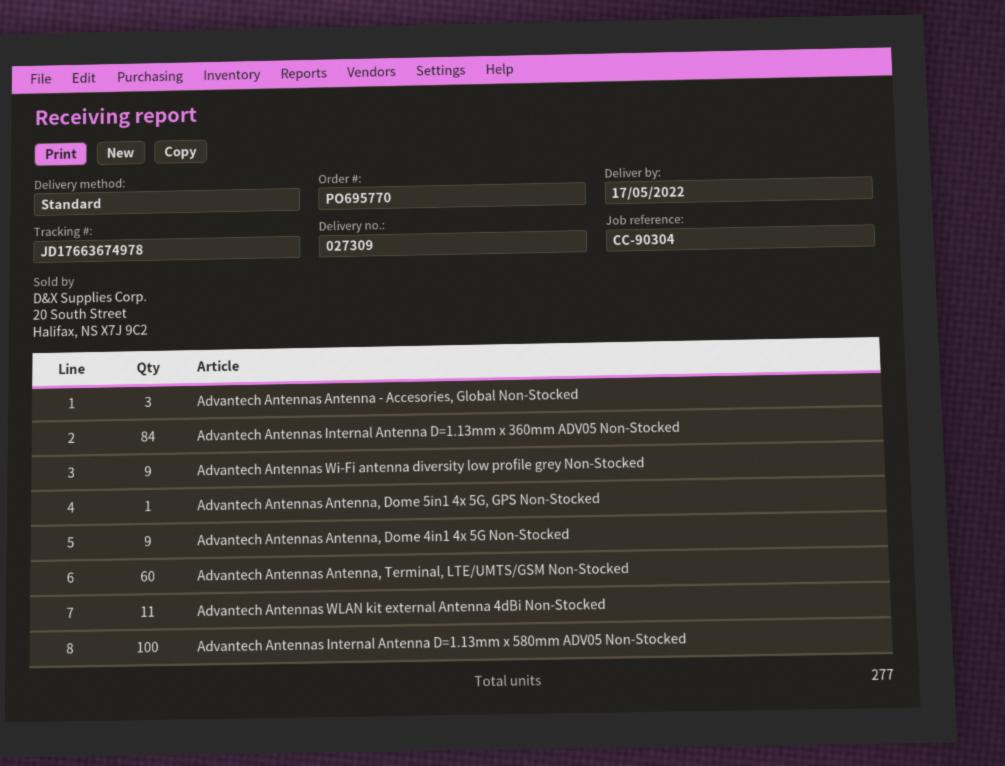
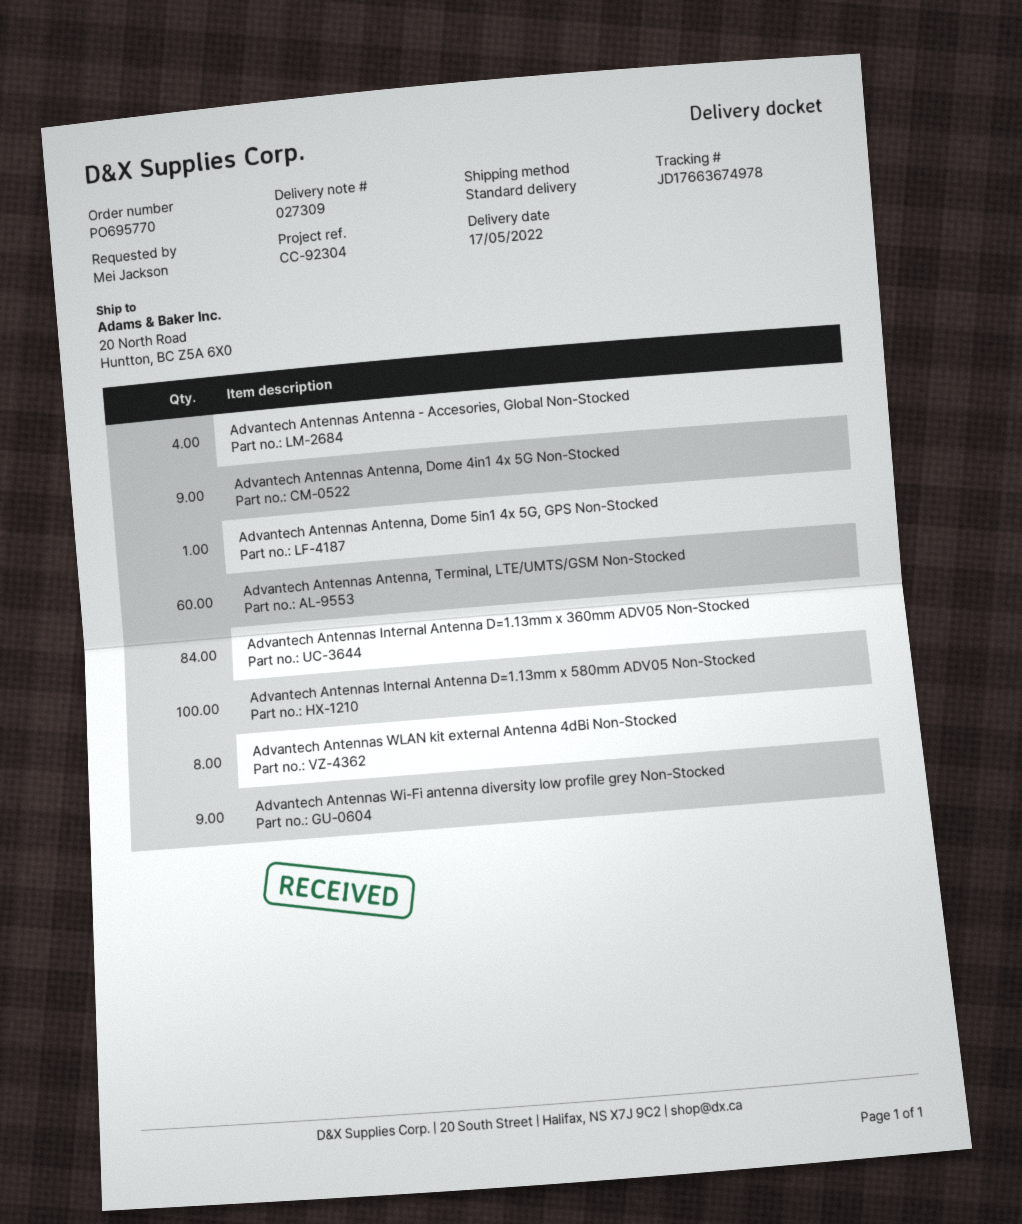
reference: CC-90304 -> CC-92304
Advantech Antennas Antenna - Accesories, Global Non-Stocked: 3 -> 4
Advantech Antennas WLAN kit external Antenna 4dBi Non-Stocked: 11 -> 8

